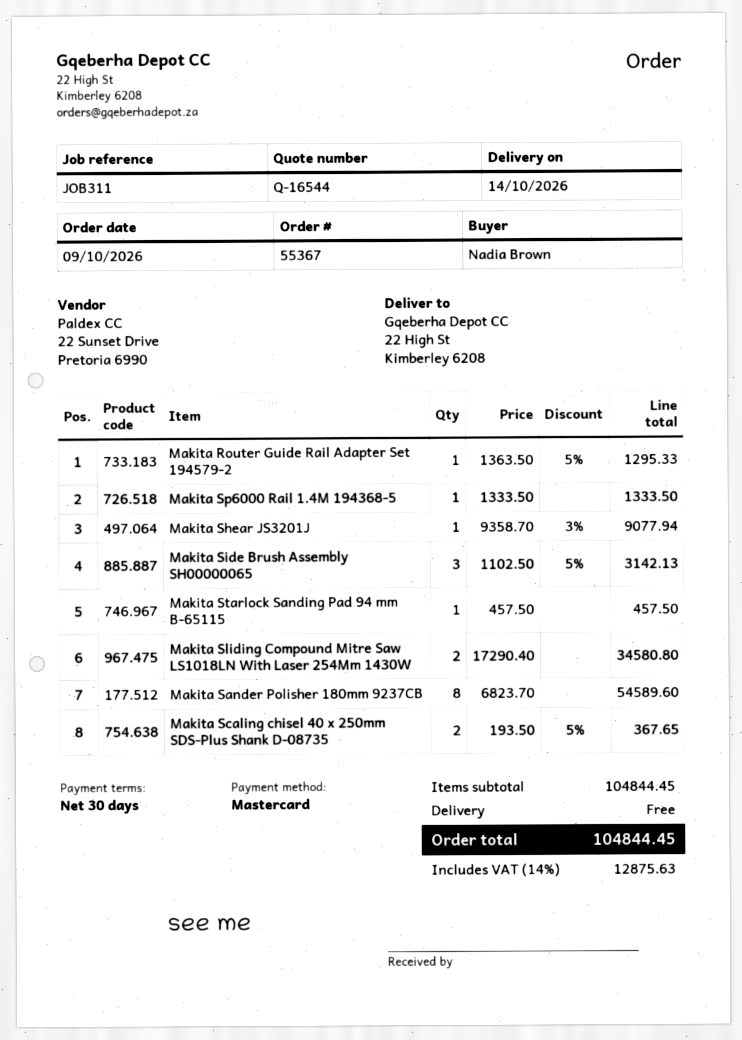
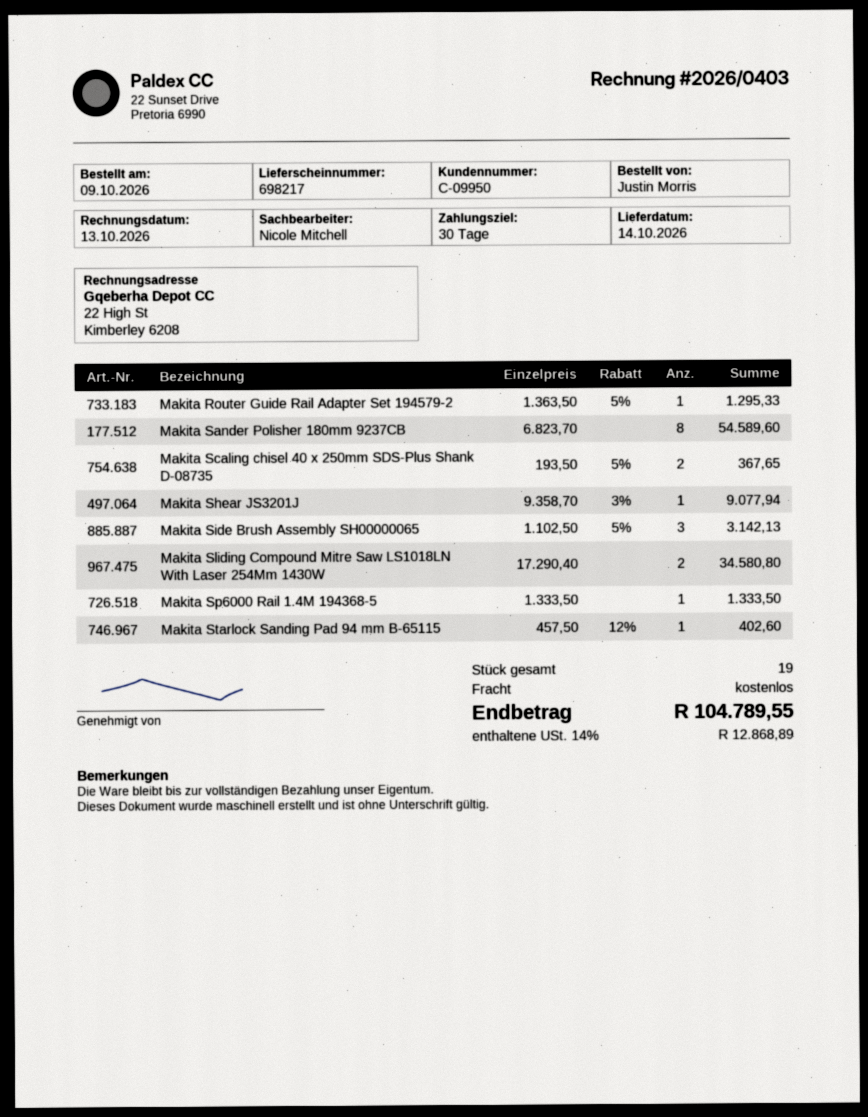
ordered by: Nadia Brown -> Justin Morris
Makita Starlock Sanding Pad 94 mm B-65115: 1 x 457.50 = 457.50 -> 1 x 457.50 - 12% = 402.60
tax: 14% = 12875.63 -> 14% = 12868.89
total: 104844.45 -> 104789.55

